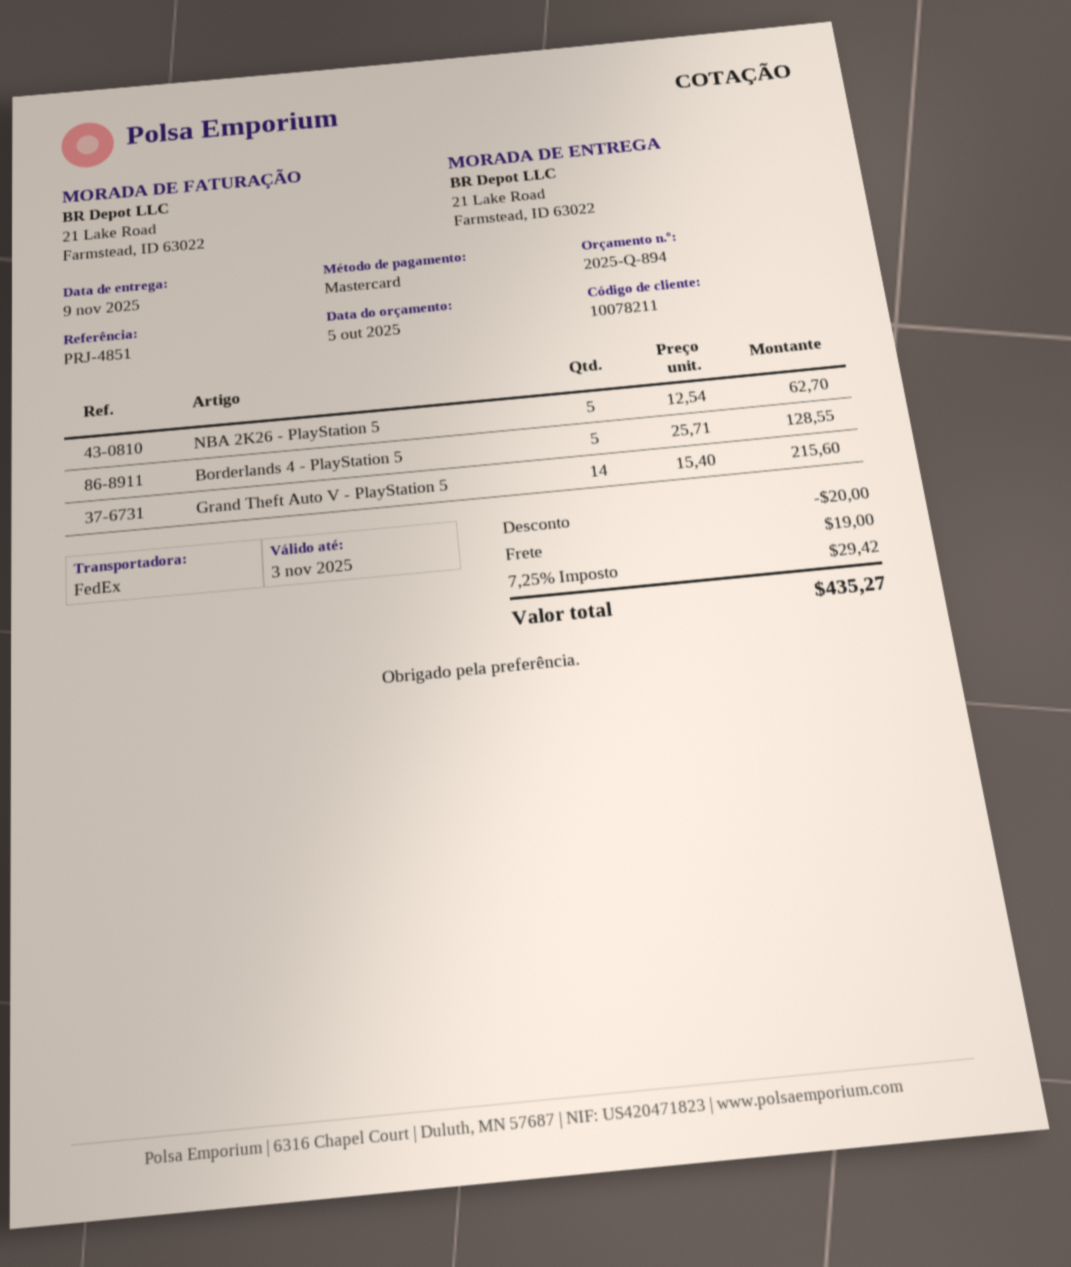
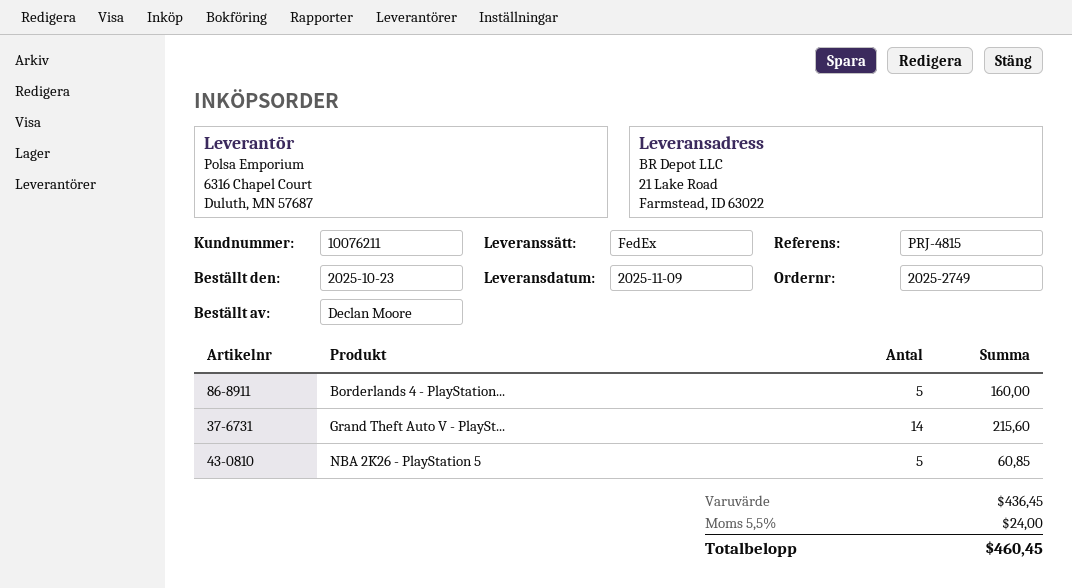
customer number: 10078211 -> 10076211
reference: PRJ-4851 -> PRJ-4815
NBA 2K26 - PlayStation 5: 5 for 62.70 -> 5 for 60.85
Borderlands 4 - PlayStation 5: 5 for 128.55 -> 5 for 160.00
discount: 20.00 -> none
shipping: 19.00 -> none
tax: 7.25% = 29.42 -> 5.5% = 24.00
total: 435.27 -> 460.45

